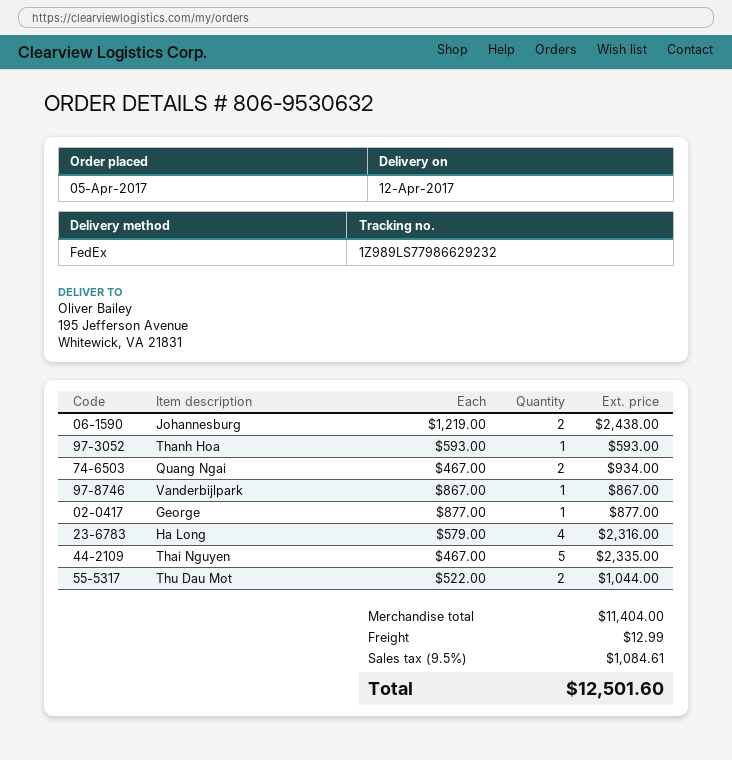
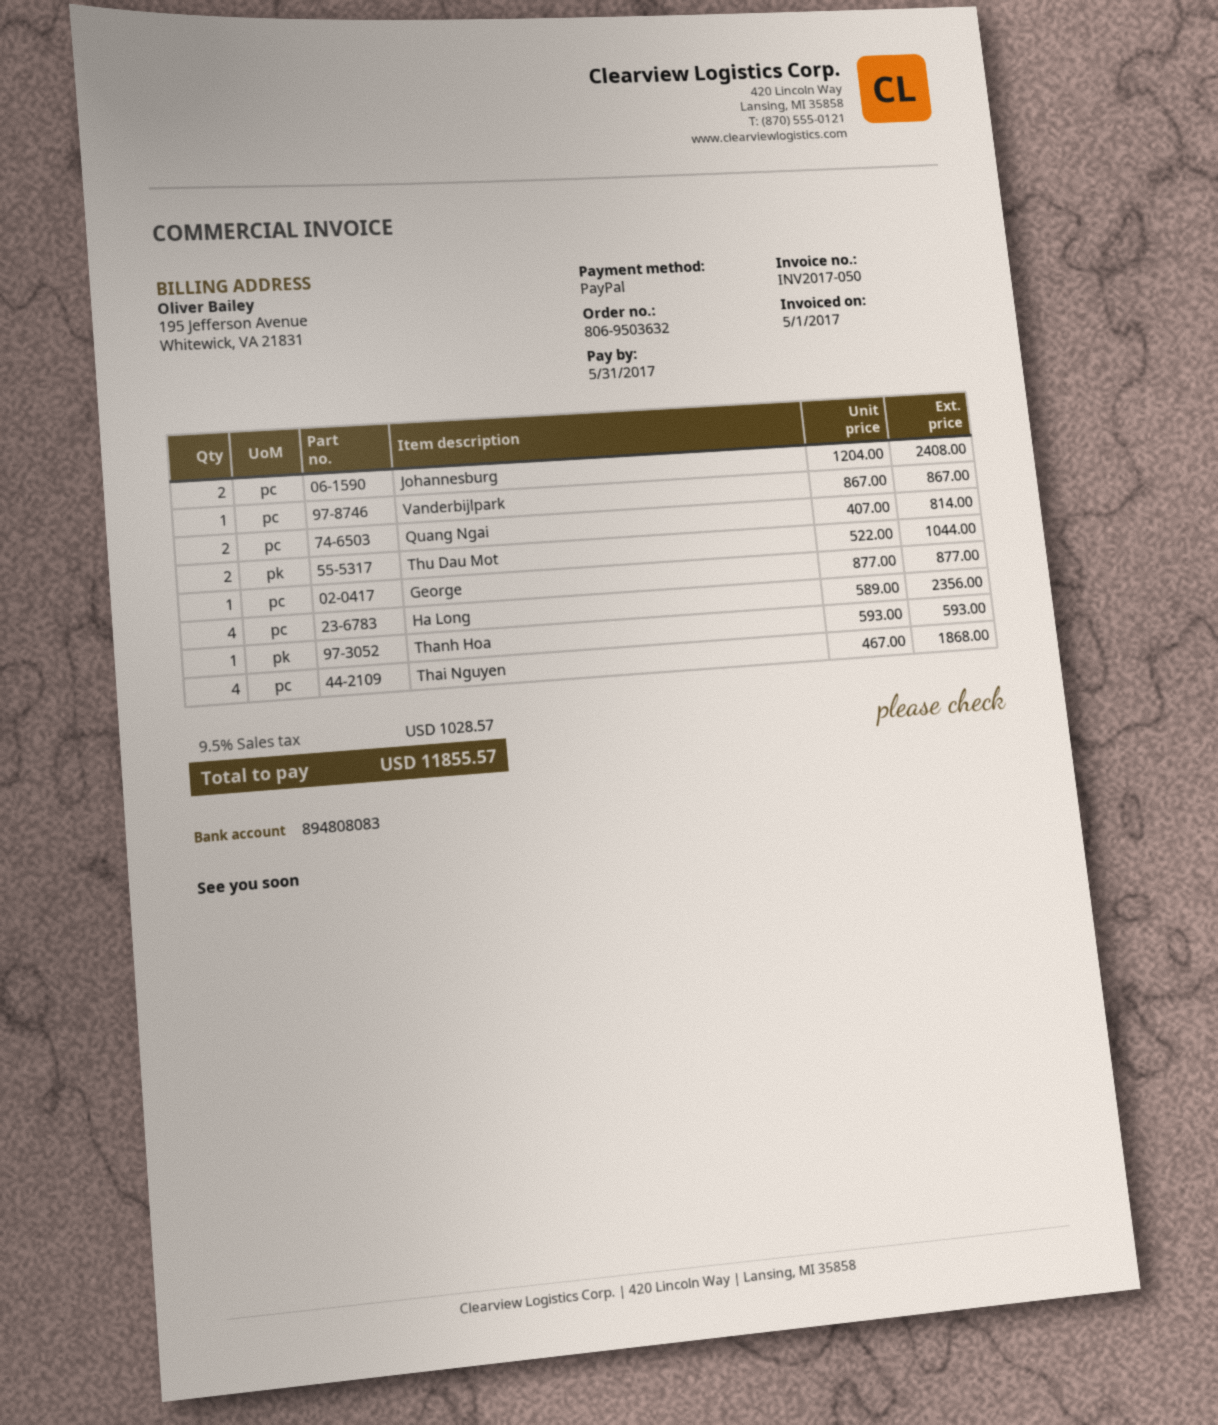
order number: 806-9530632 -> 806-9503632
Johannesburg: 2 x 1219.00 = 2438.00 -> 2 x 1204.00 = 2408.00
Quang Ngai: 2 x 467.00 = 934.00 -> 2 x 407.00 = 814.00
Ha Long: 4 x 579.00 = 2316.00 -> 4 x 589.00 = 2356.00
Thai Nguyen: 5 x 467.00 = 2335.00 -> 4 x 467.00 = 1868.00
shipping: 12.99 -> none
tax: 9.5% = 1084.61 -> 9.5% = 1028.57
total: 12501.60 -> 11855.57

